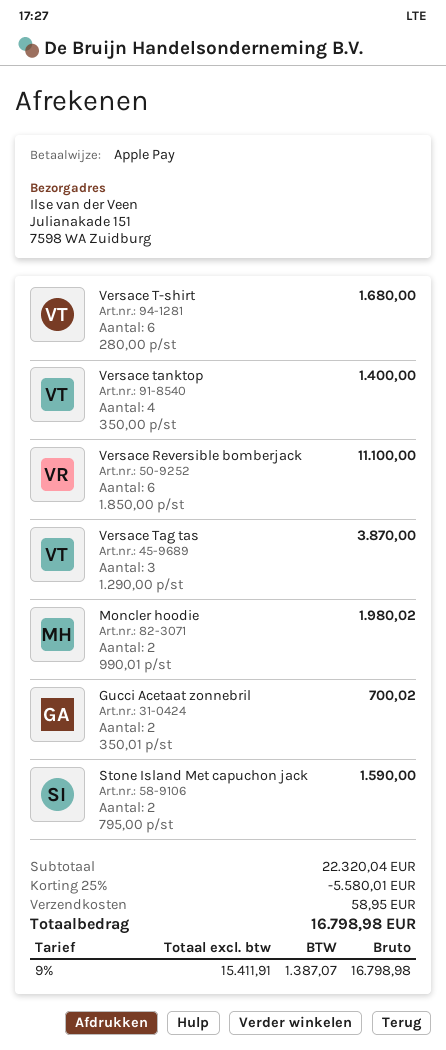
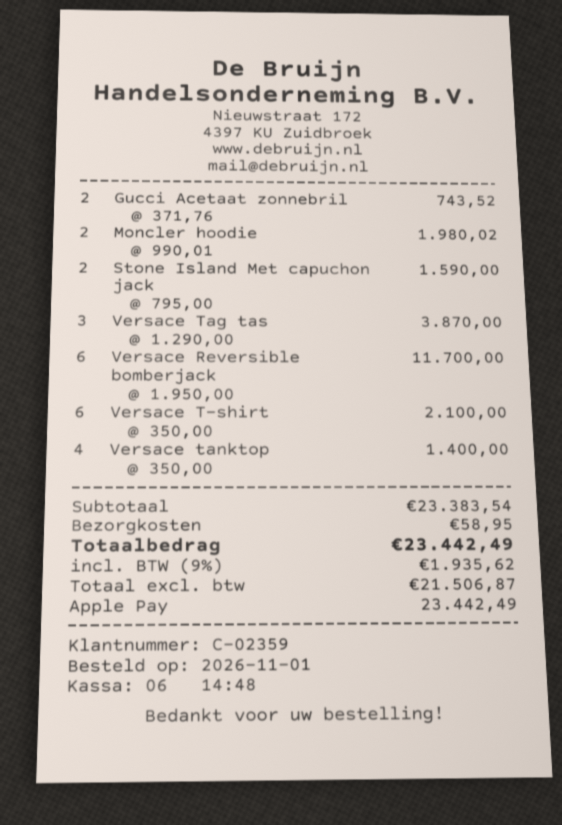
Versace T-shirt: 6 x 280.00 = 1680.00 -> 6 x 350.00 = 2100.00
Versace Reversible bomberjack: 6 x 1850.00 = 11100.00 -> 6 x 1950.00 = 11700.00
Gucci Acetaat zonnebril: 2 x 350.01 = 700.02 -> 2 x 371.76 = 743.52
subtotal: 22320.04 -> 23383.54
discount: 25% = 5580.01 -> none
net: 15411.91 -> 21506.87
tax: 9% = 1387.07 -> 9% = 1935.62
total: 16798.98 -> 23442.49

